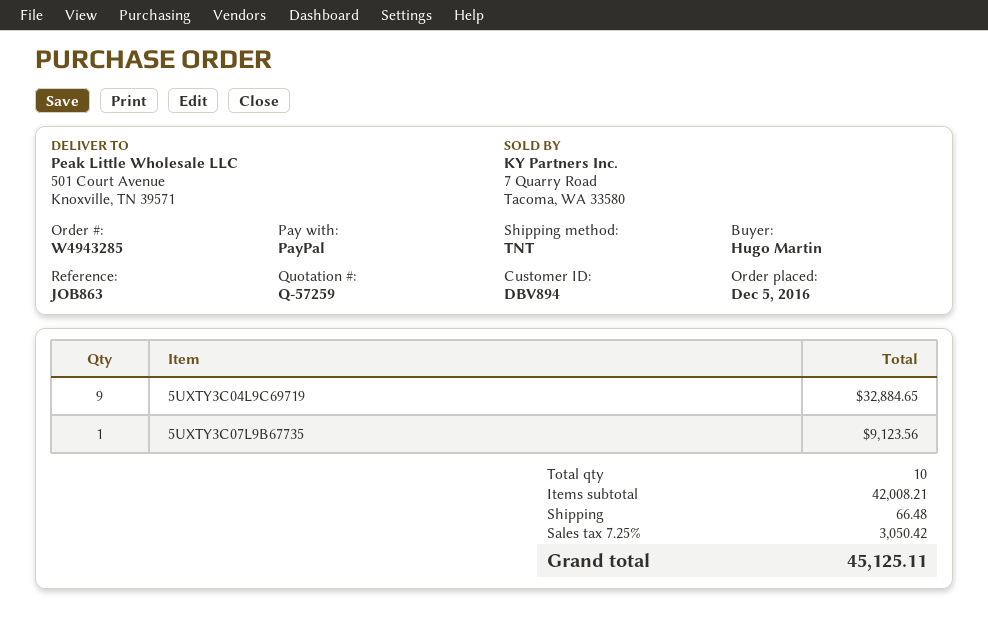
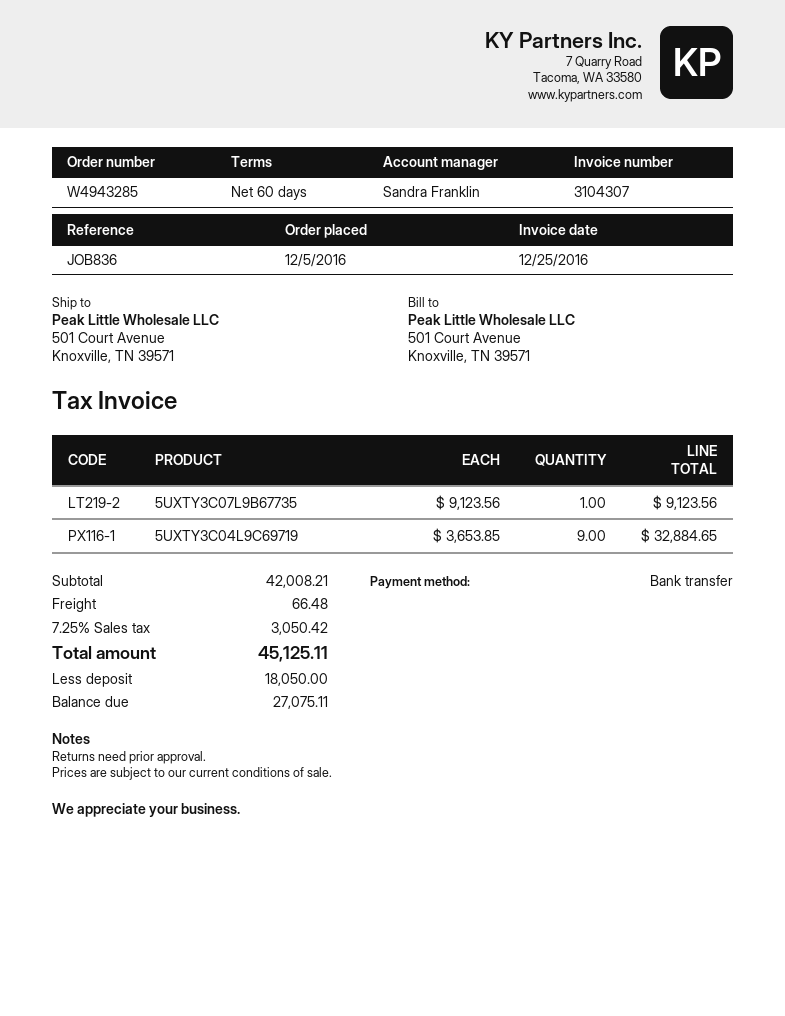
reference: JOB863 -> JOB836
payment method: PayPal -> bank transfer

